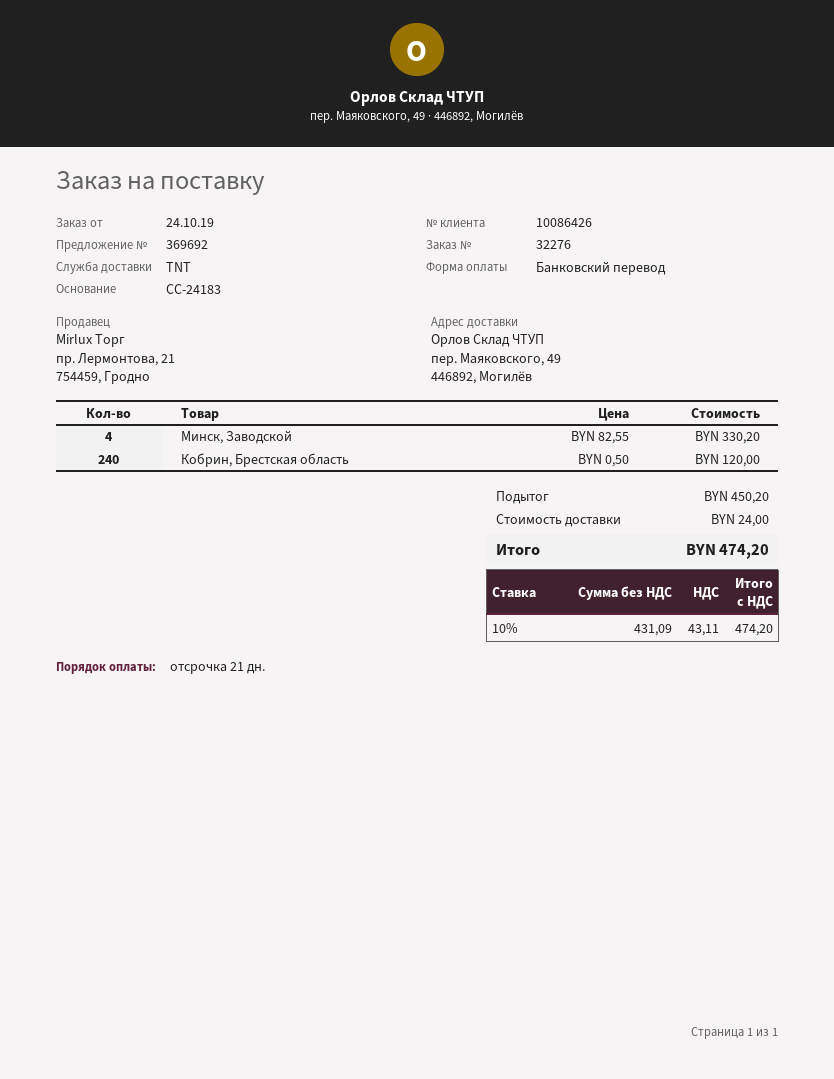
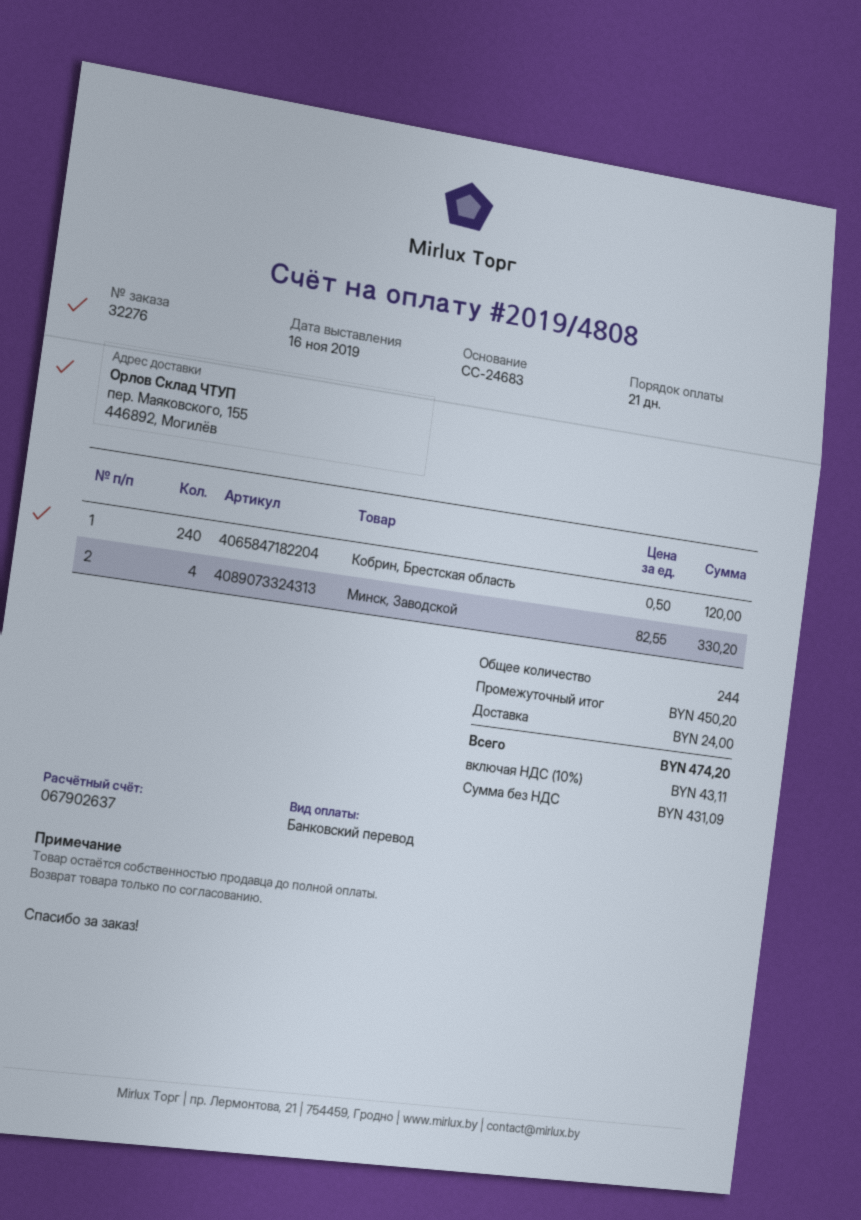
reference: CC-24183 -> CC-24683
ship to: пер. Маяковского, 49, 446892, Могилёв -> пер. Маяковского, 155, 446892, Могилёв

